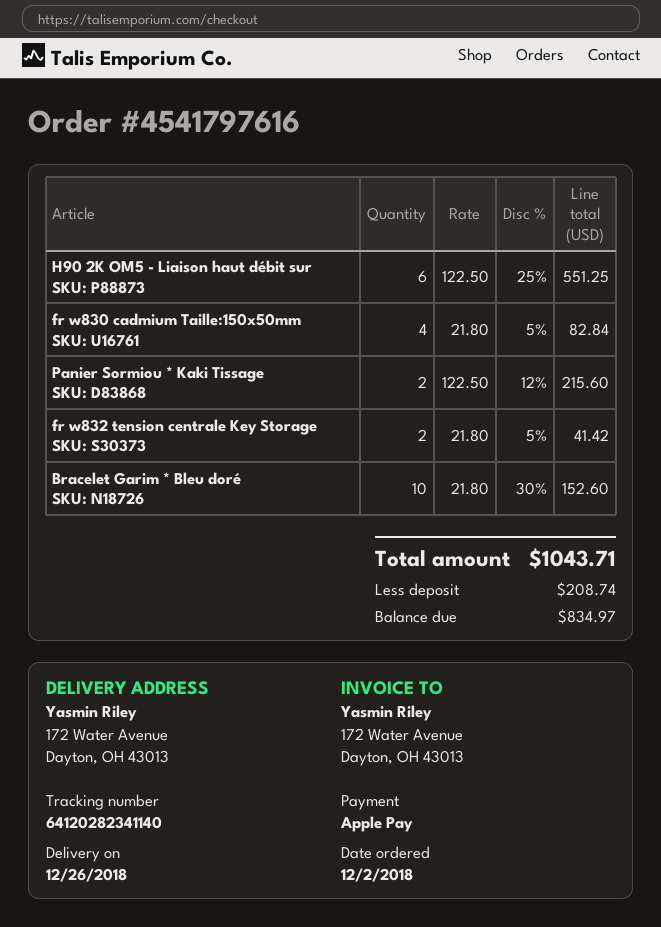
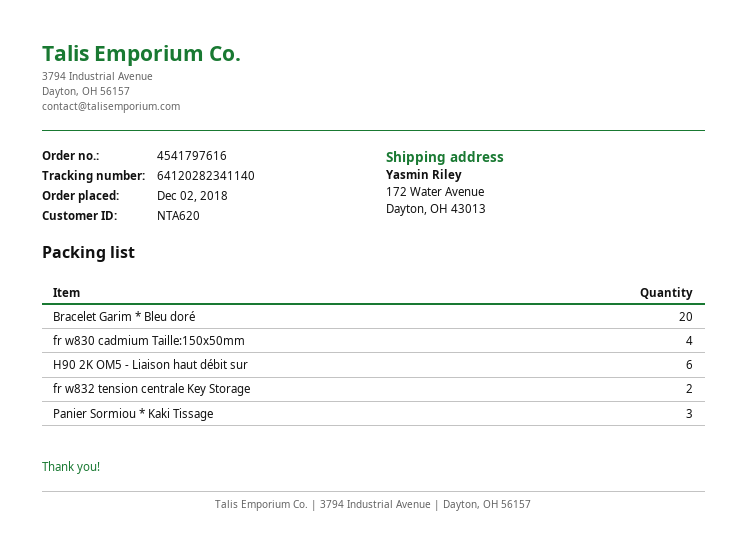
Panier Sormiou * Kaki Tissage: 2 -> 3
Bracelet Garim * Bleu doré: 10 -> 20

